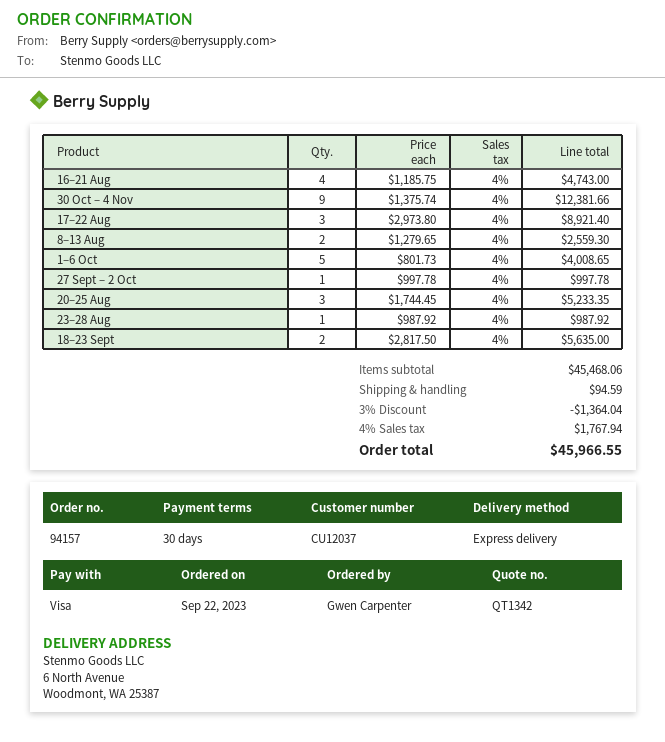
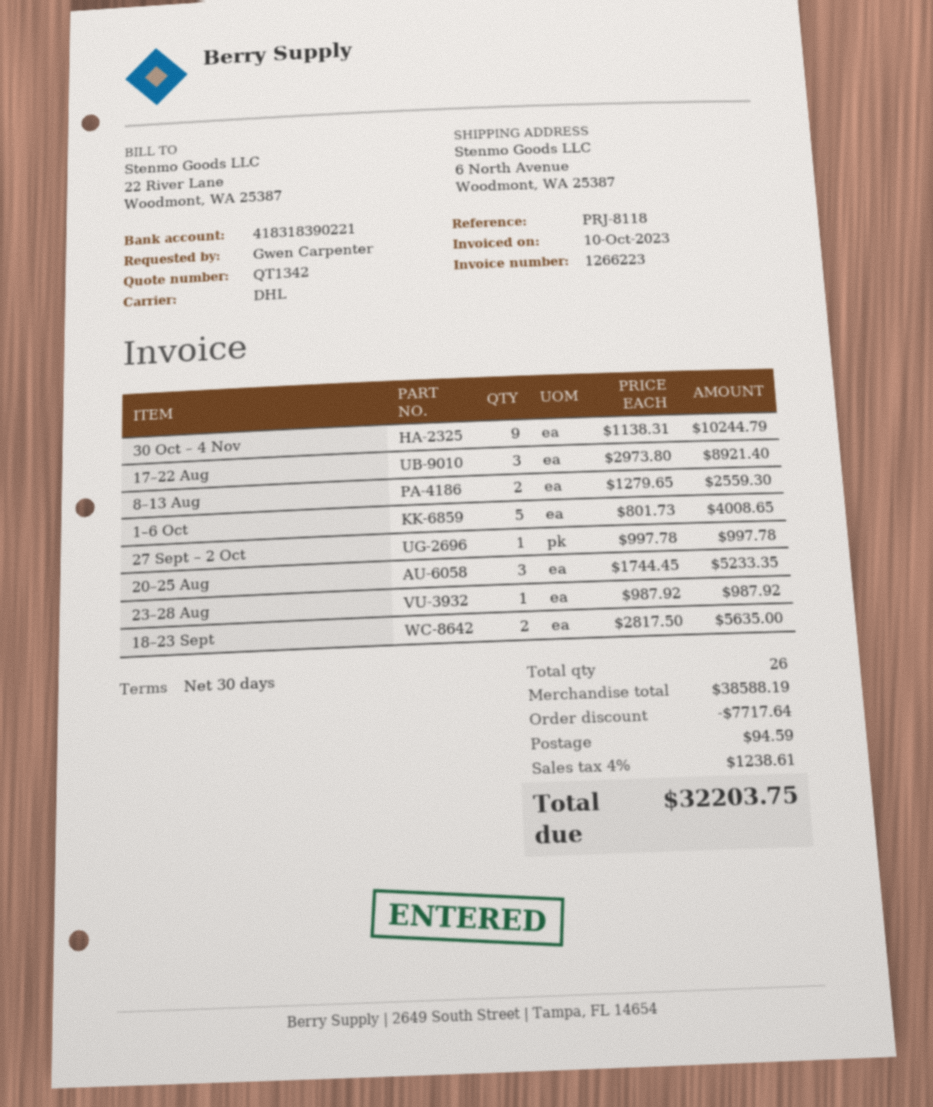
shipping method: express -> DHL
16–21 Aug: 4 x 1185.75 = 4743.00 -> none
30 Oct – 4 Nov: 9 x 1375.74 = 12381.66 -> 9 x 1138.31 = 10244.79
subtotal: 45468.06 -> 38588.19
discount: 1364.04 -> 7717.64
tax: 4% = 1767.94 -> 4% = 1238.61
total: 45966.55 -> 32203.75

